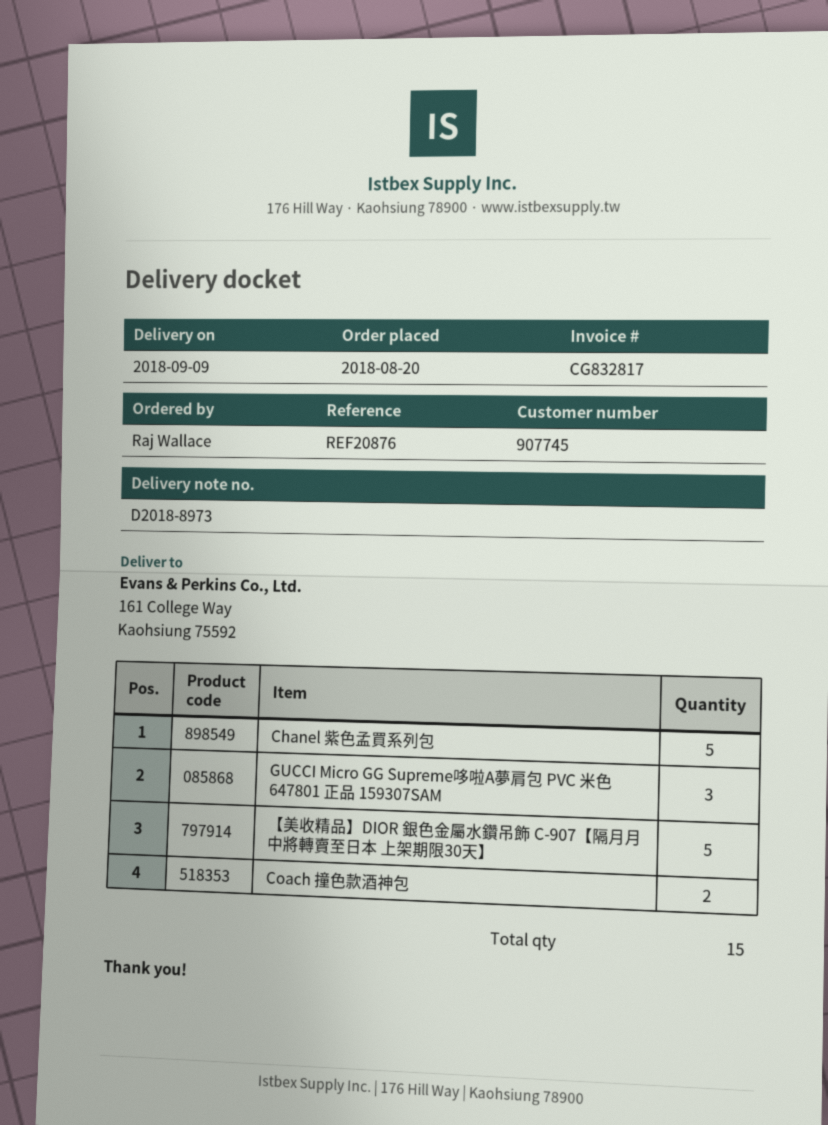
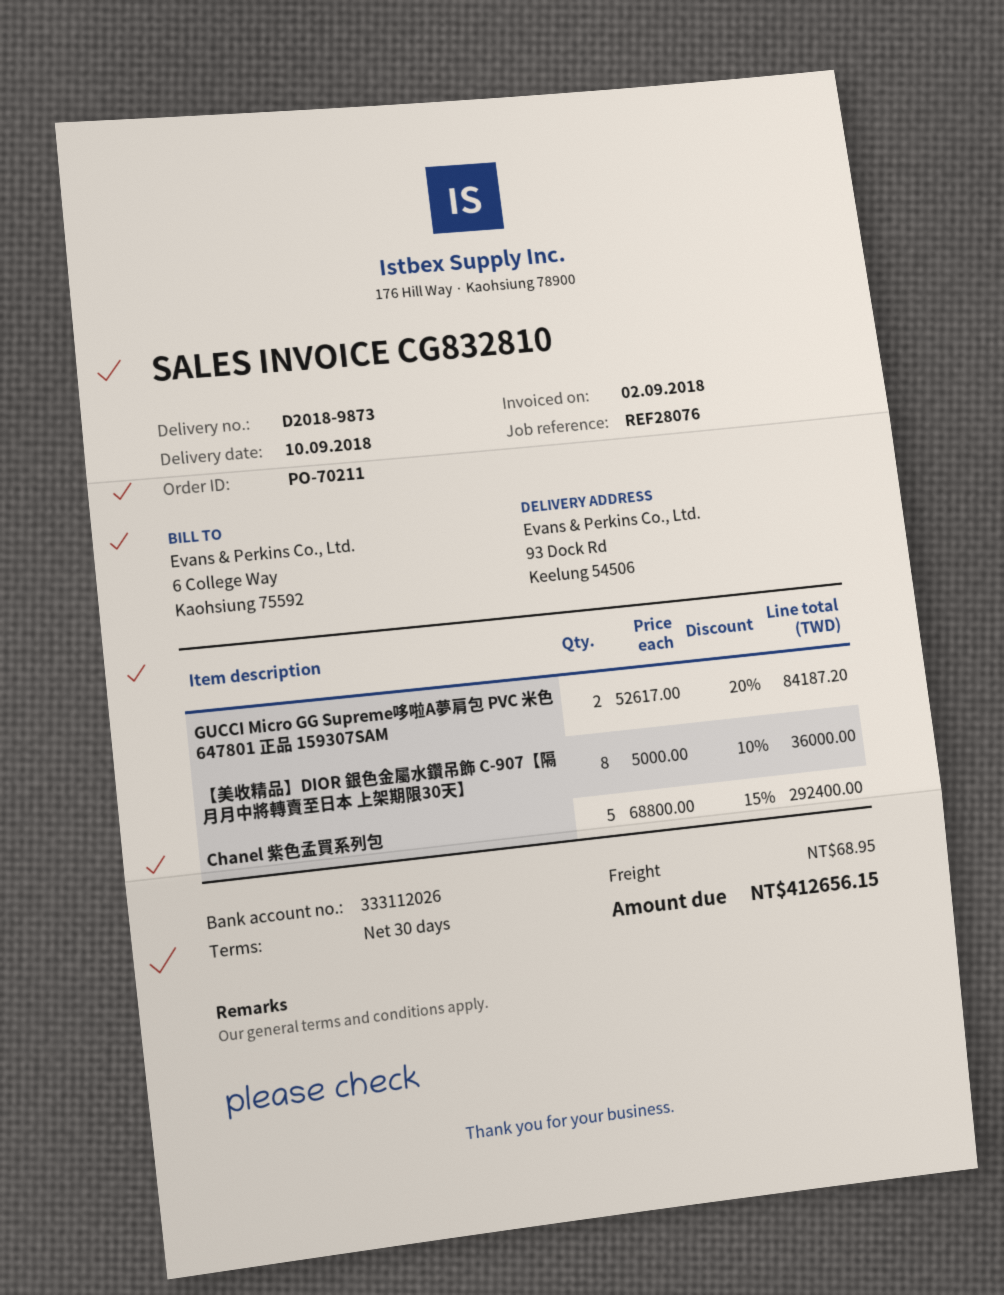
delivery note number: D2018-8973 -> D2018-9873
delivery date: 2018-09-09 -> 2018-09-10
invoice number: CG832817 -> CG832810
reference: REF20876 -> REF28076
ship to: 161 College Way, Kaohsiung 75592 -> 93 Dock Rd, Keelung 54506
GUCCI Micro GG Supreme哆啦A夢肩包 PVC 米色 647801 正品 159307SAM: 3 -> 2
【美收精品】DIOR 銀色金屬水鑽吊飾 C-907【隔月月中將轉賣至日本 上架期限30天】: 5 -> 8
Coach 撞色款酒神包: 2 -> none

